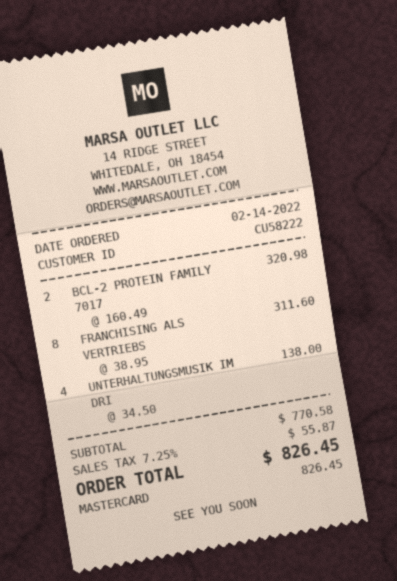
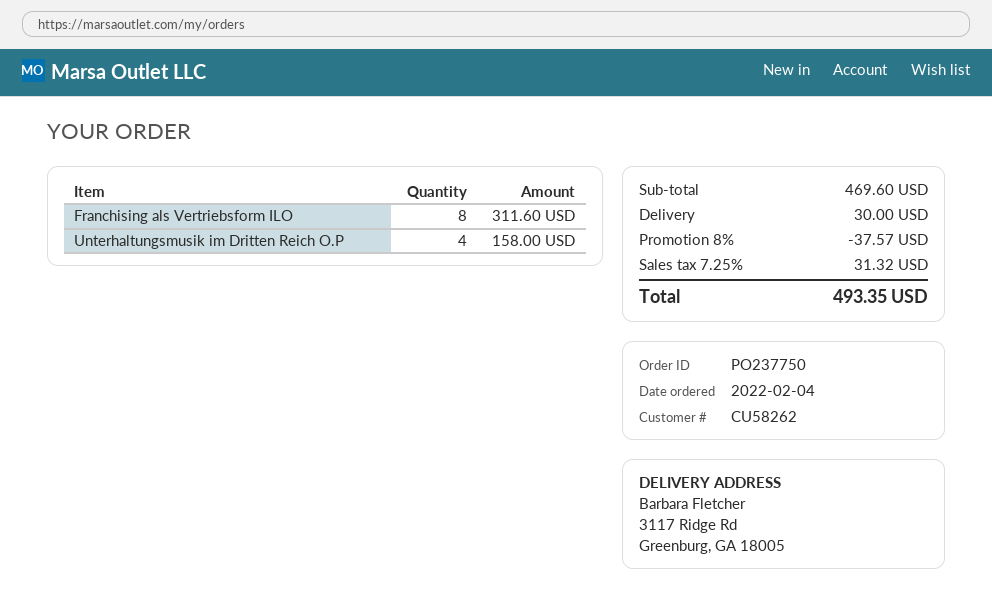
order date: 2022-02-14 -> 2022-02-04
customer number: CU58222 -> CU58262
BCL‑2 PROTEIN FAMILY 7017: 2 for 320.98 -> none
UNTERHALTUNGSMUSIK IM DRI: 4 for 138.00 -> 4 for 158.00
subtotal: 770.58 -> 469.60
discount: none -> 8% = 37.57
shipping: none -> 30.00
tax: 7.25% = 55.87 -> 7.25% = 31.32
total: 826.45 -> 493.35

